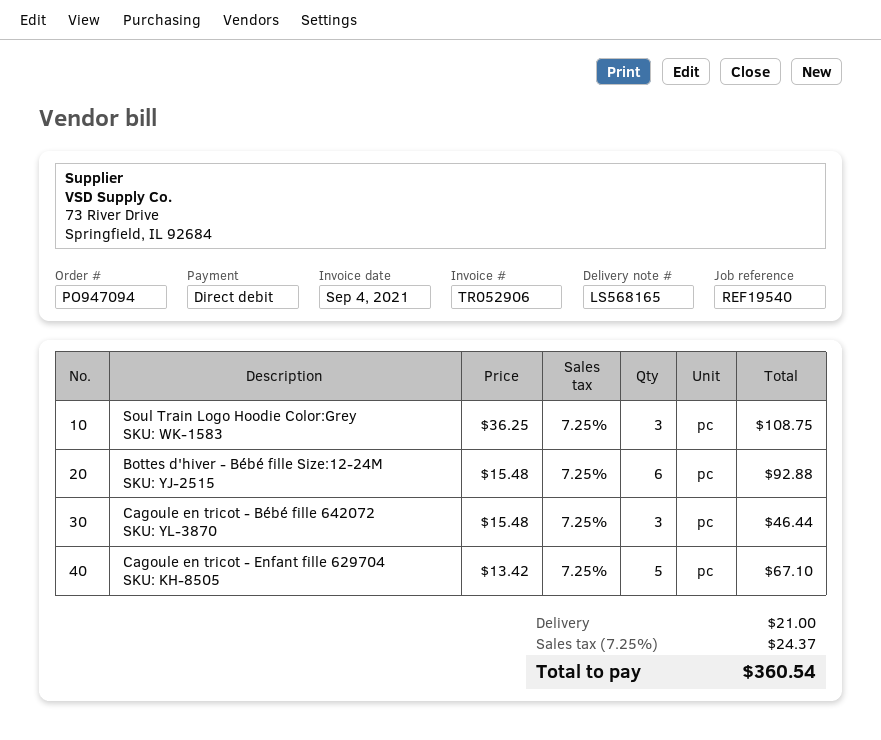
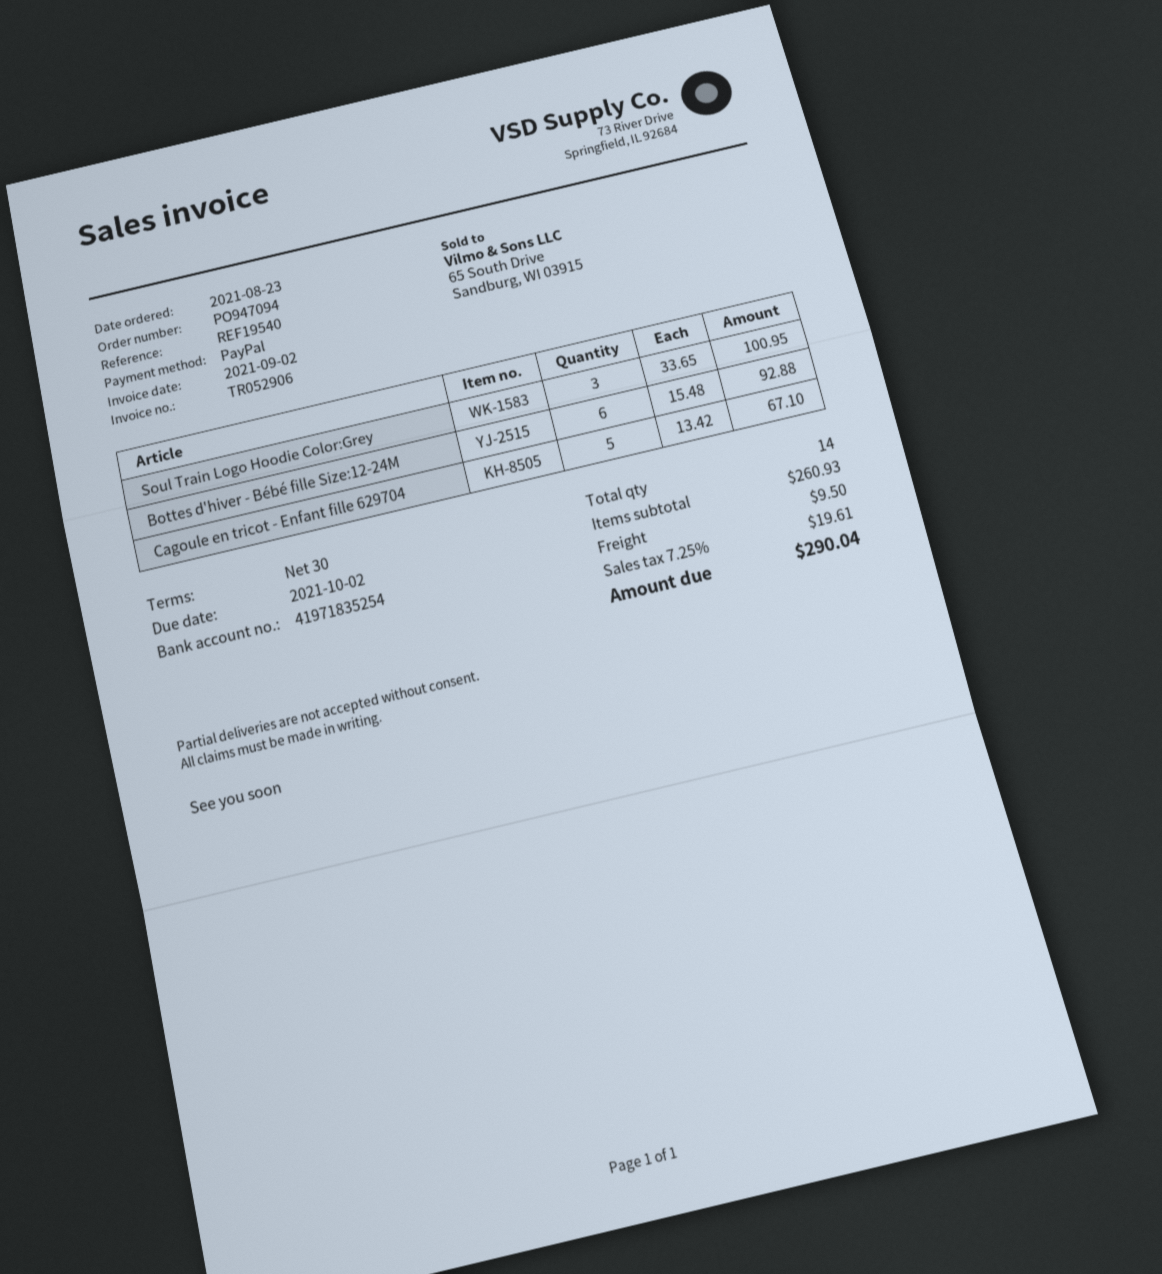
invoice date: 2021-09-04 -> 2021-09-02
payment method: direct debit -> PayPal
Soul Train Logo Hoodie Color:Grey: 3 x 36.25 = 108.75 -> 3 x 33.65 = 100.95
Cagoule en tricot - Bébé fille 642072: 3 x 15.48 = 46.44 -> none
shipping: 21.00 -> 9.50
tax: 7.25% = 24.37 -> 7.25% = 19.61
total: 360.54 -> 290.04

